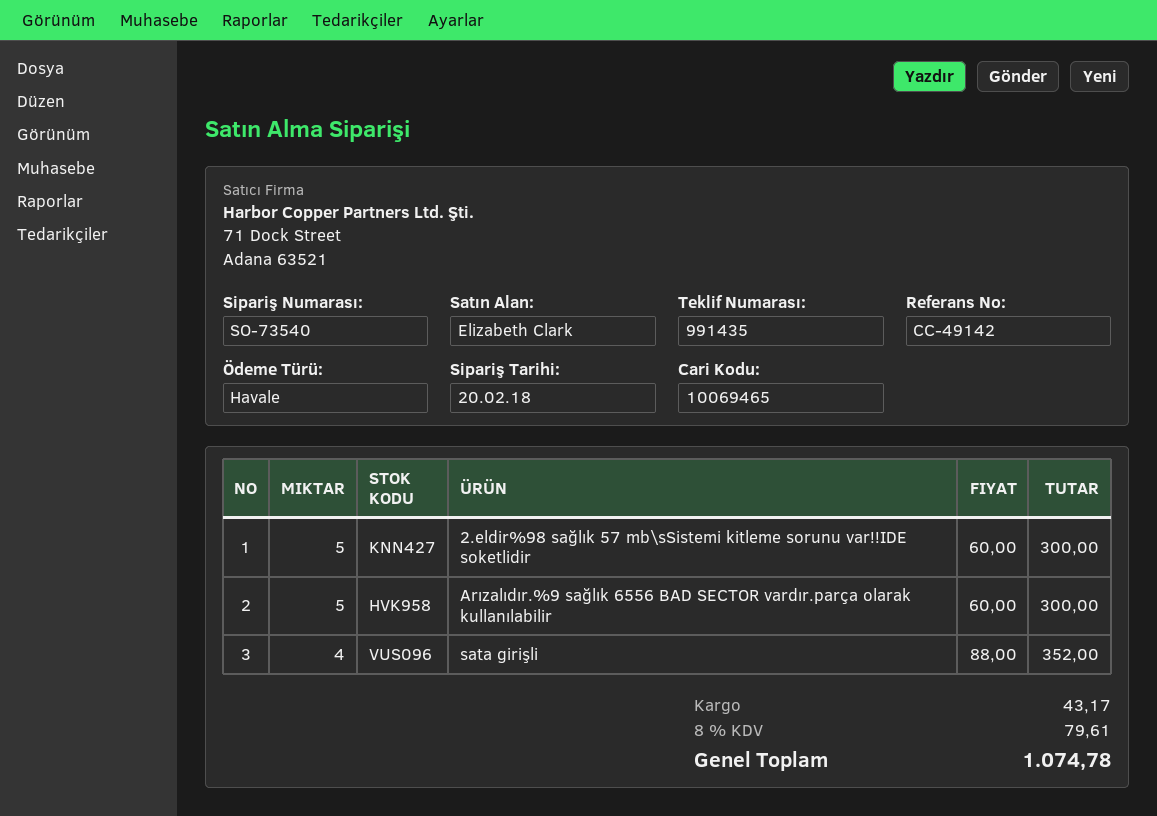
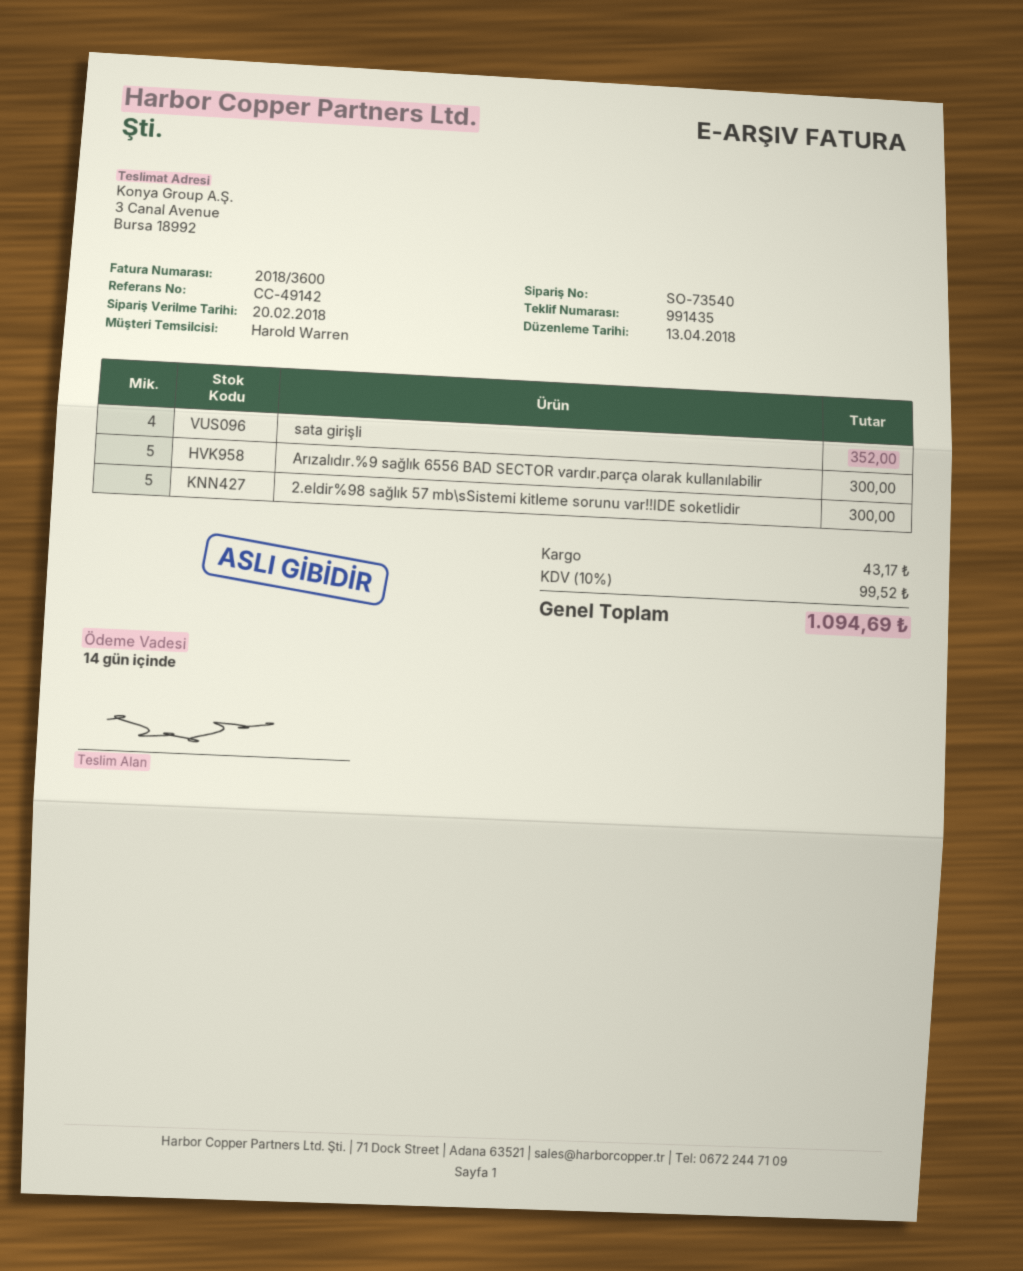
tax: 8% = 79.61 -> 10% = 99.52
total: 1074.78 -> 1094.69

